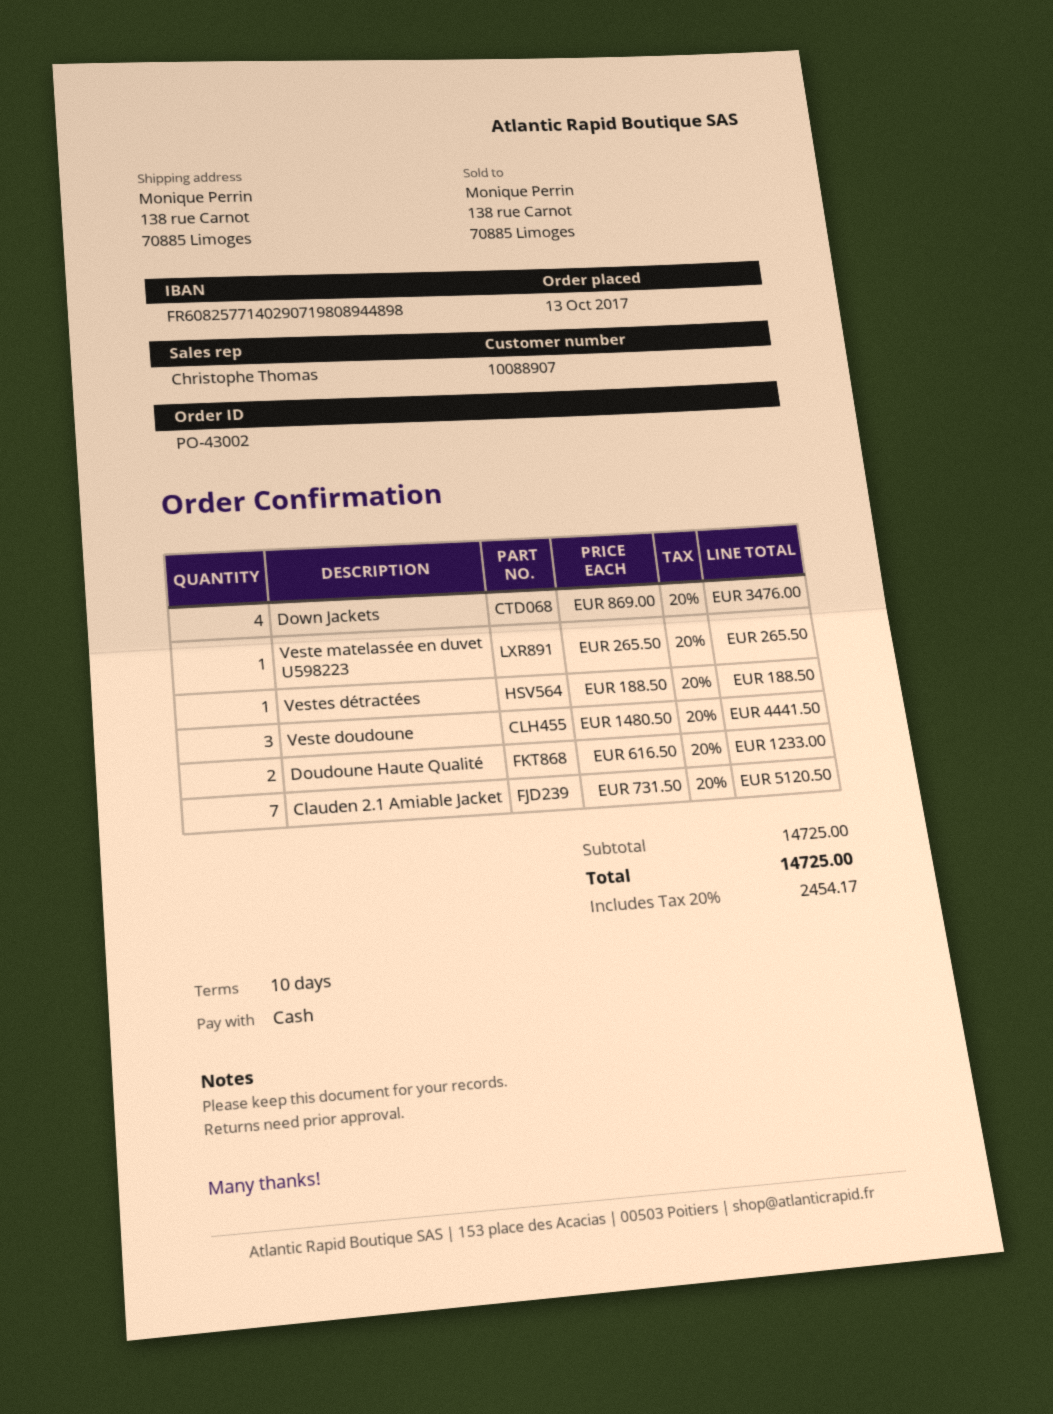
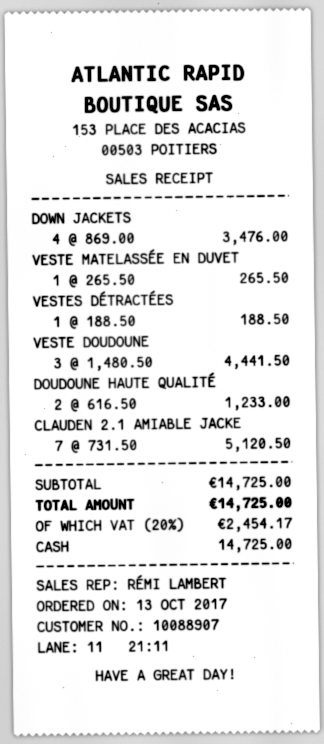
sales rep: Christophe Thomas -> RÉMI LAMBERT

